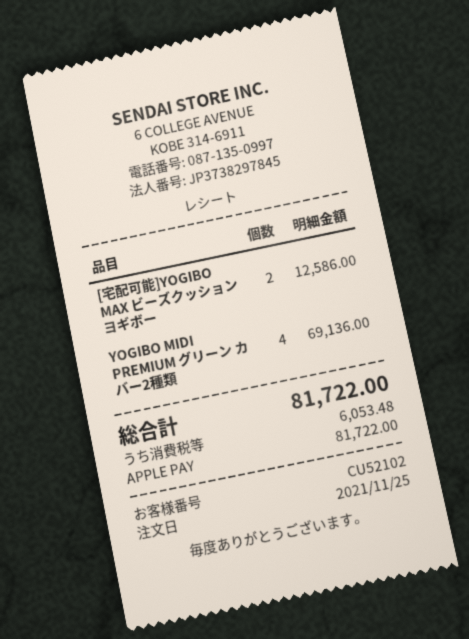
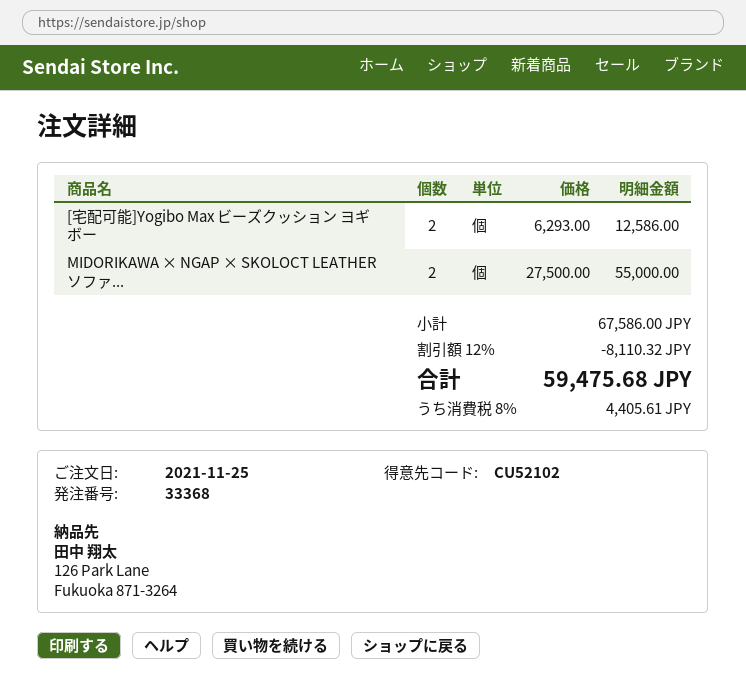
YOGIBO MIDI PREMIUM グリーン カバー2種類: 4 for 69136.00 -> none
MIDORIKAWA × NGAP × SKOLOCT LEATHER ソファ...: none -> 2 for 55000.00
discount: none -> 12% = 8110.32
tax: 6053.48 -> 4405.61
total: 81722.00 -> 59475.68

